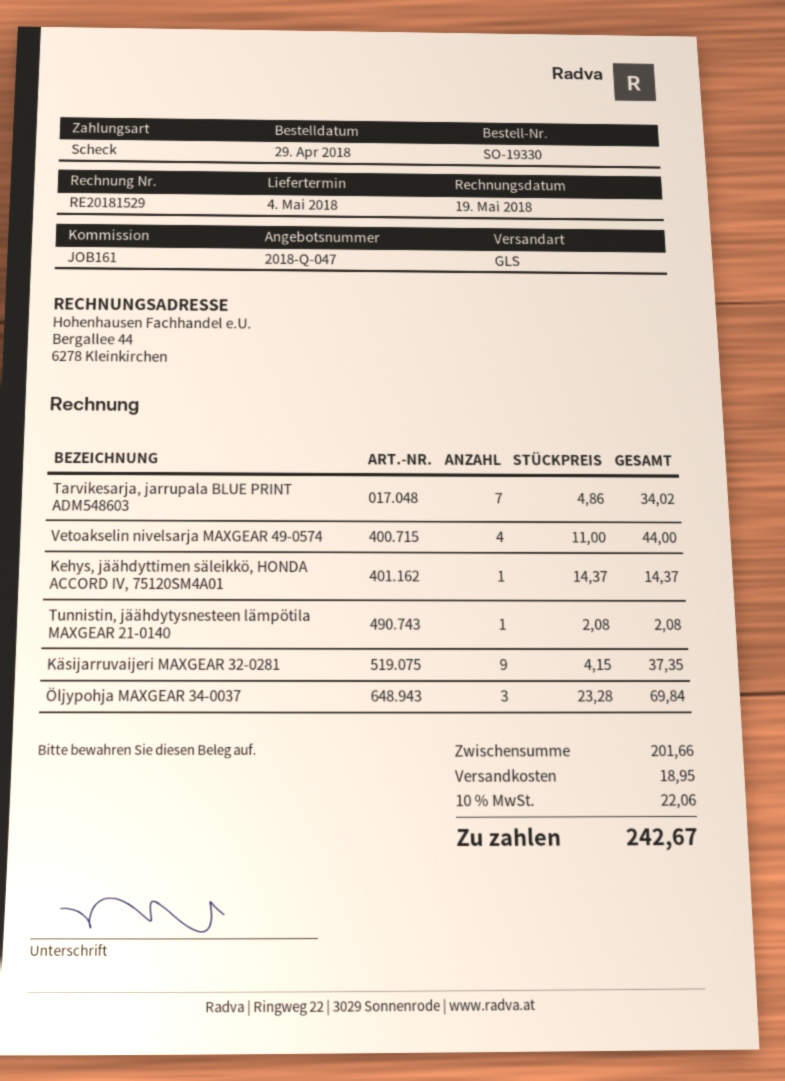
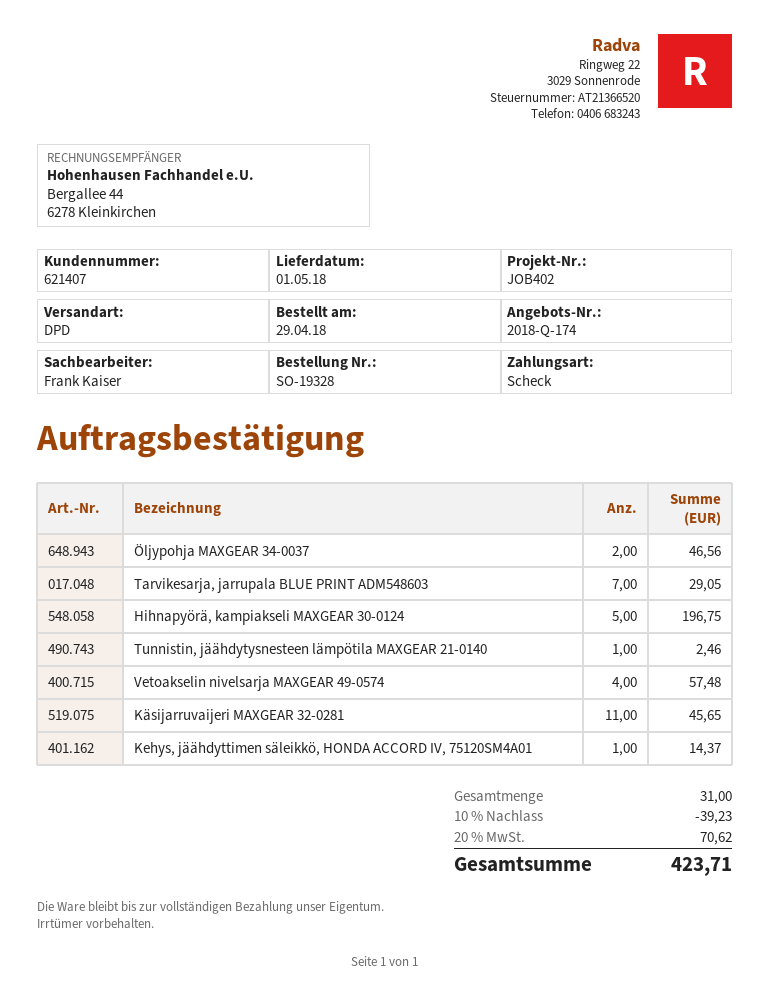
quote number: 2018-Q-047 -> 2018-Q-174
order number: SO-19330 -> SO-19328
delivery date: 2018-05-04 -> 2018-05-01
reference: JOB161 -> JOB402
shipping method: GLS -> DPD
Tarvikesarja, jarrupala BLUE PRINT ADM548603: 7 for 34.02 -> 7 for 29.05
Vetoakselin nivelsarja MAXGEAR 49-0574: 4 for 44.00 -> 4 for 57.48
Tunnistin, jäähdytysnesteen lämpötila MAXGEAR 21-0140: 1 for 2.08 -> 1 for 2.46
Käsijarruvaijeri MAXGEAR 32-0281: 9 for 37.35 -> 11 for 45.65
Öljypohja MAXGEAR 34-0037: 3 for 69.84 -> 2 for 46.56
Hihnapyörä, kampiakseli MAXGEAR 30-0124: none -> 5 for 196.75
discount: none -> 10% = 39.23
shipping: 18.95 -> none
tax: 10% = 22.06 -> 20% = 70.62
total: 242.67 -> 423.71

